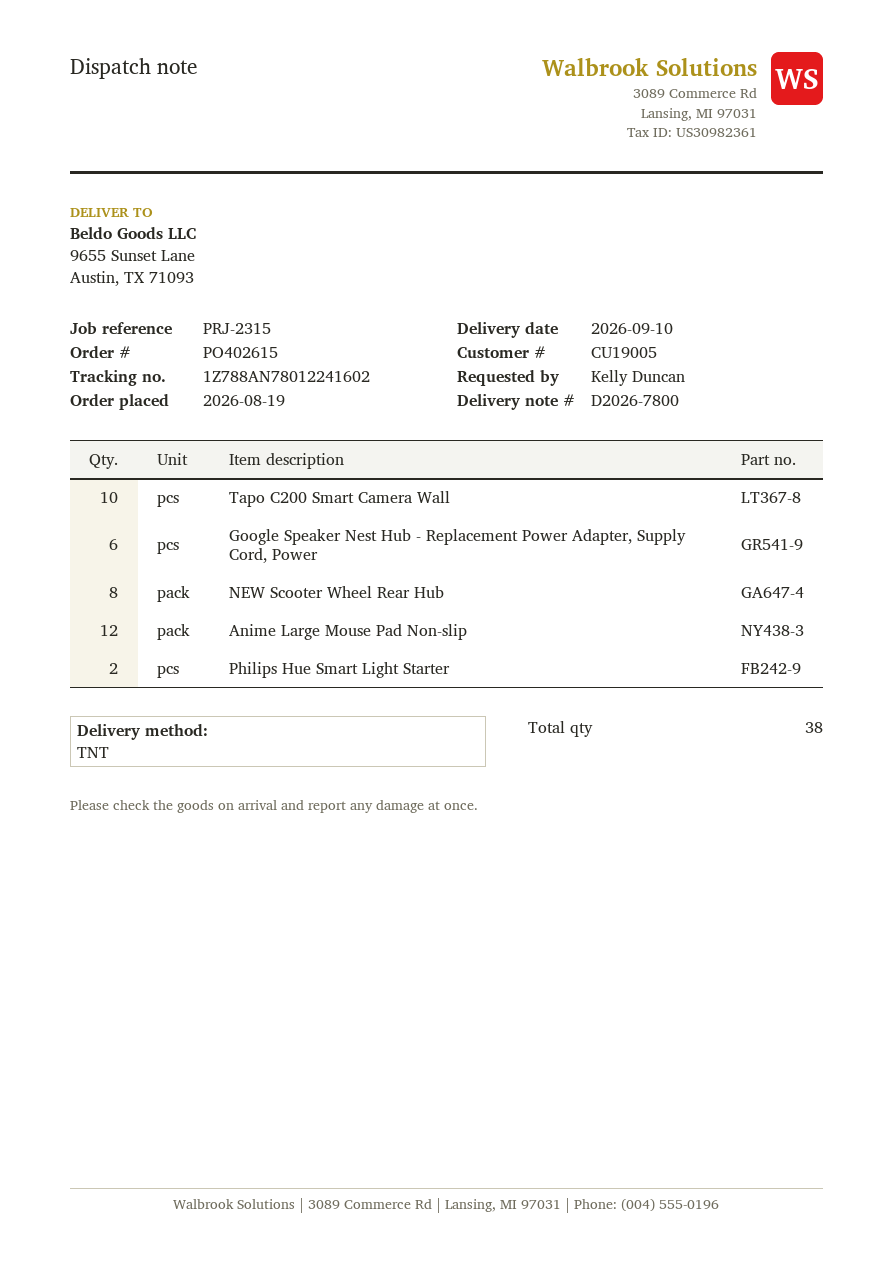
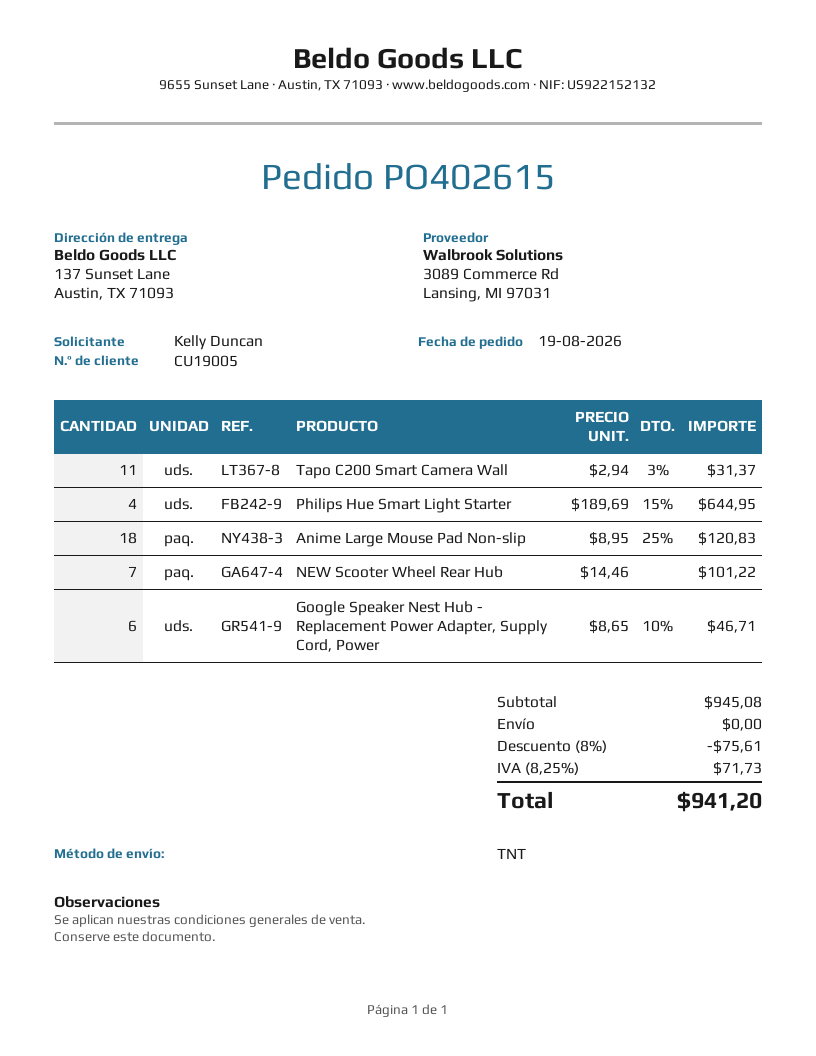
ship to: 9655 Sunset Lane, Austin, TX 71093 -> 137 Sunset Lane, Austin, TX 71093
Tapo C200 Smart Camera Wall: 10 -> 11
NEW Scooter Wheel Rear Hub: 8 -> 7
Anime Large Mouse Pad Non-slip: 12 -> 18
Philips Hue Smart Light Starter: 2 -> 4

